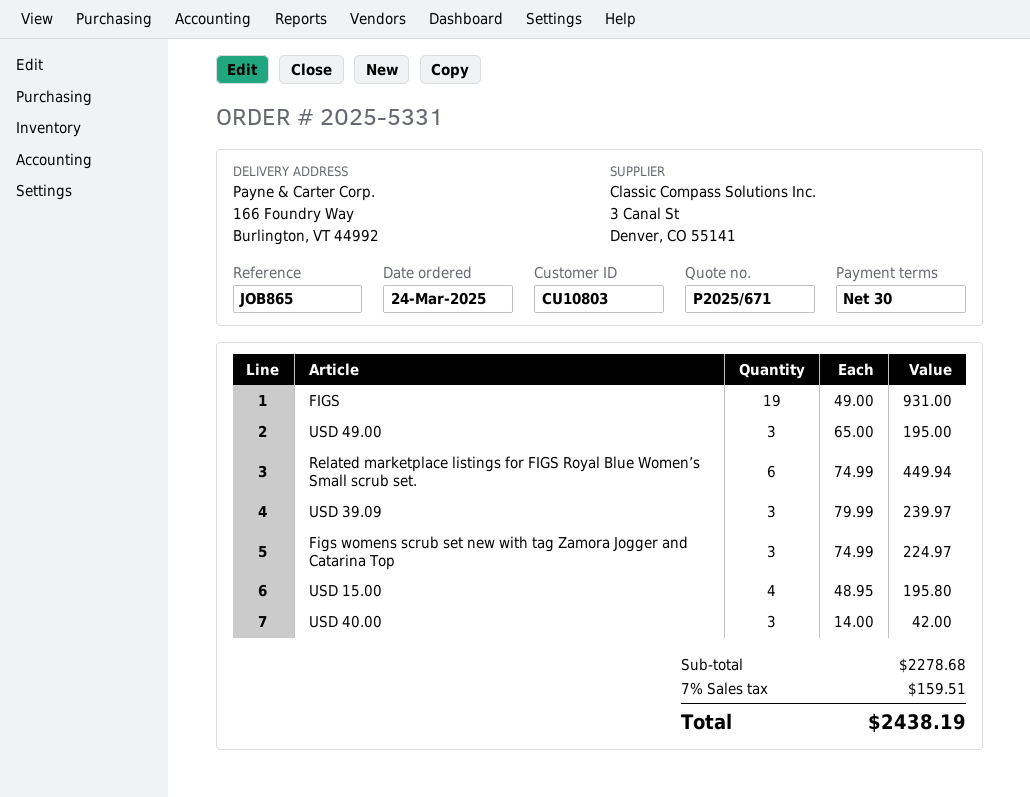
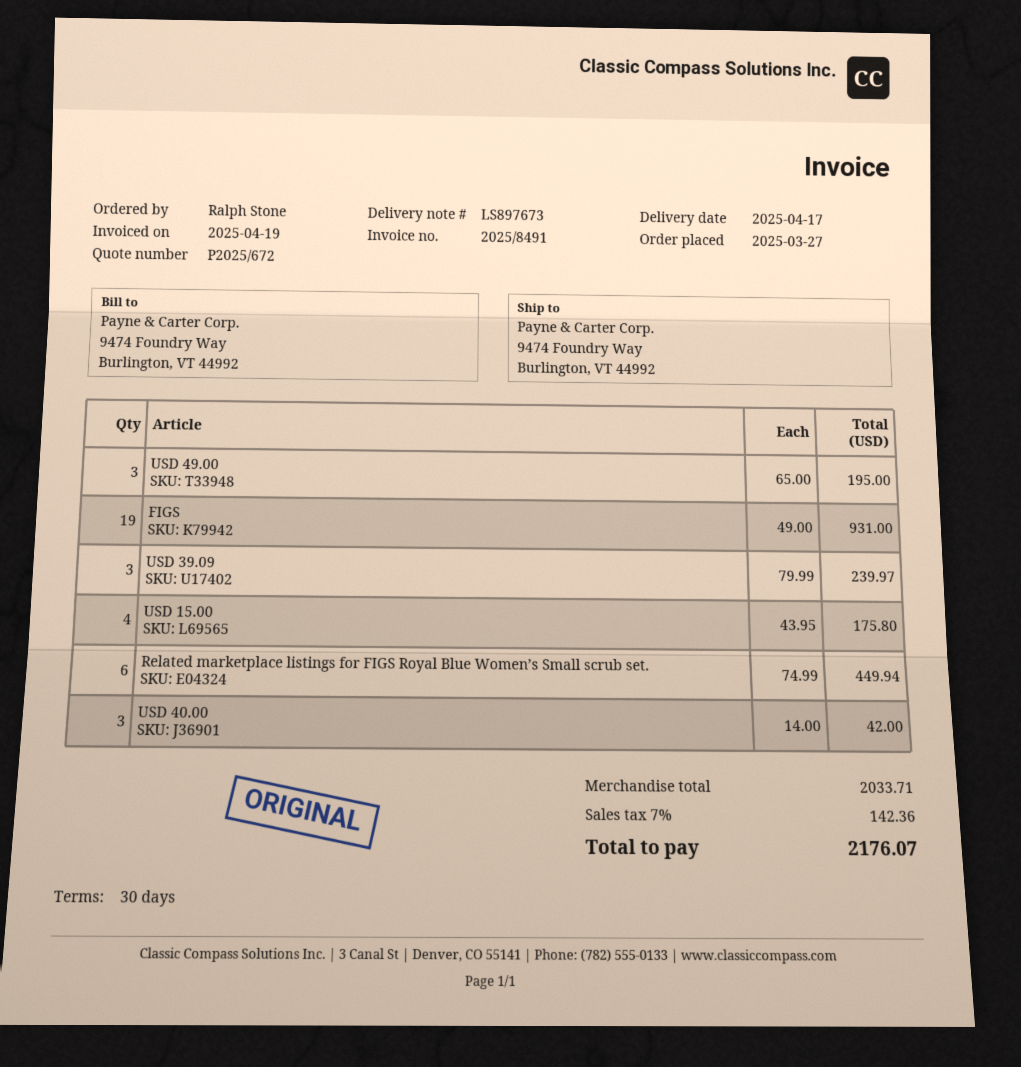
quote number: P2025/671 -> P2025/672
order date: 2025-03-24 -> 2025-03-27
ship to: 166 Foundry Way, Burlington, VT 44992 -> 9474 Foundry Way, Burlington, VT 44992
Figs womens scrub set new with tag Zamora Jogger and Catarina Top: 3 x 74.99 = 224.97 -> none
USD 15.00: 4 x 48.95 = 195.80 -> 4 x 43.95 = 175.80
subtotal: 2278.68 -> 2033.71
tax: 7% = 159.51 -> 7% = 142.36
total: 2438.19 -> 2176.07

